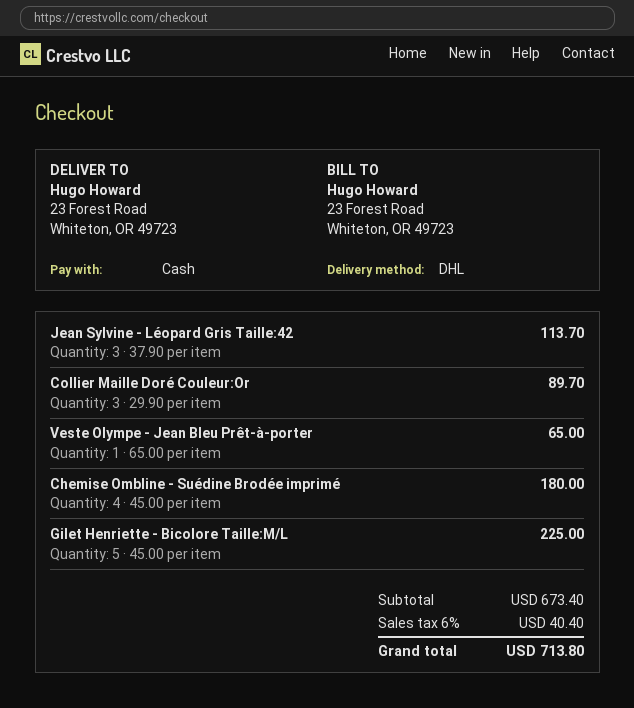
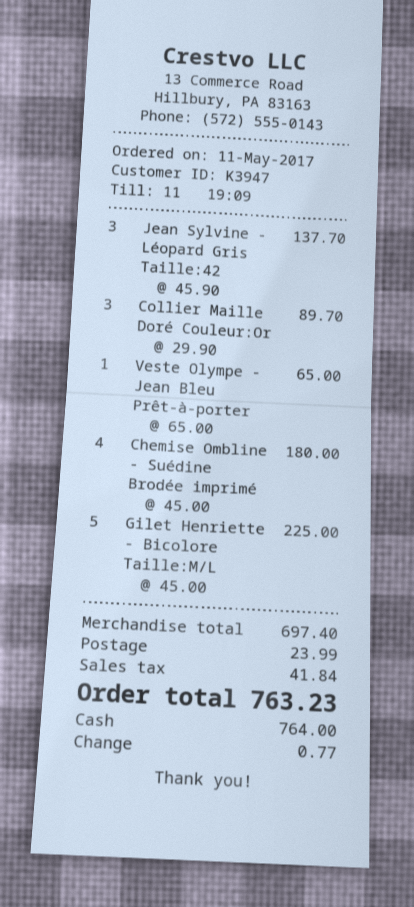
Jean Sylvine - Léopard Gris Taille:42: 3 x 37.90 = 113.70 -> 3 x 45.90 = 137.70
subtotal: 673.40 -> 697.40
shipping: none -> 23.99
tax: 40.40 -> 41.84
total: 713.80 -> 763.23

